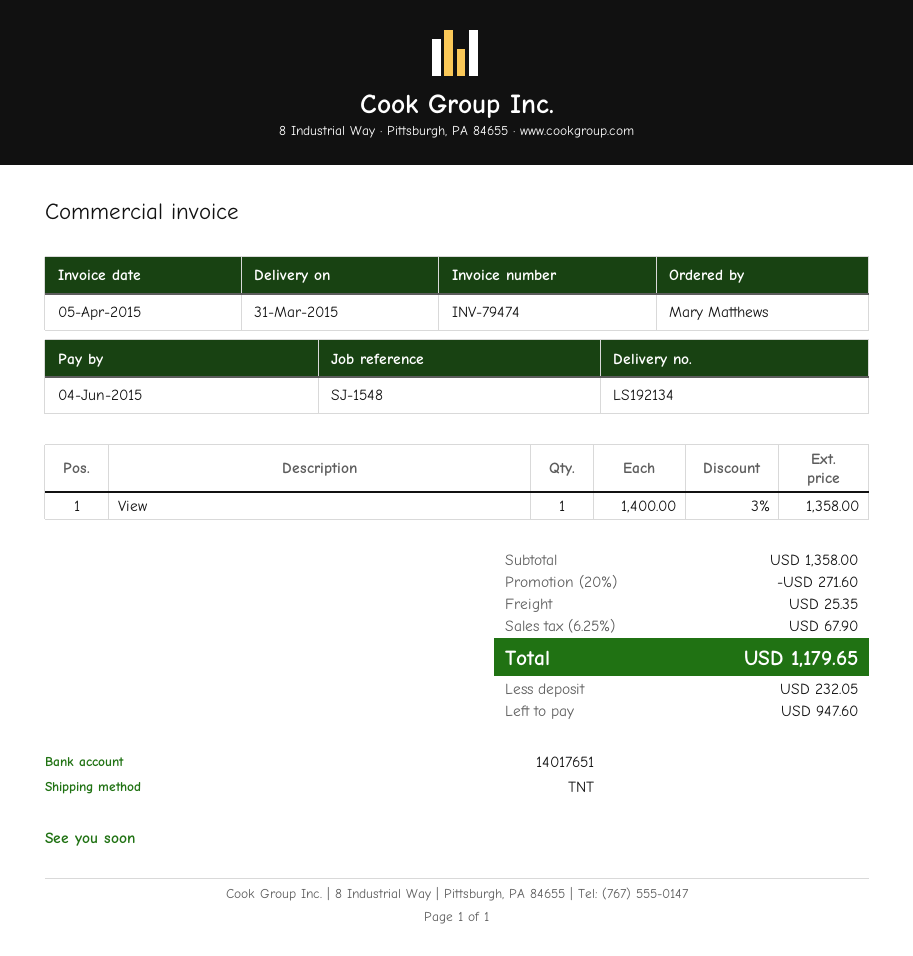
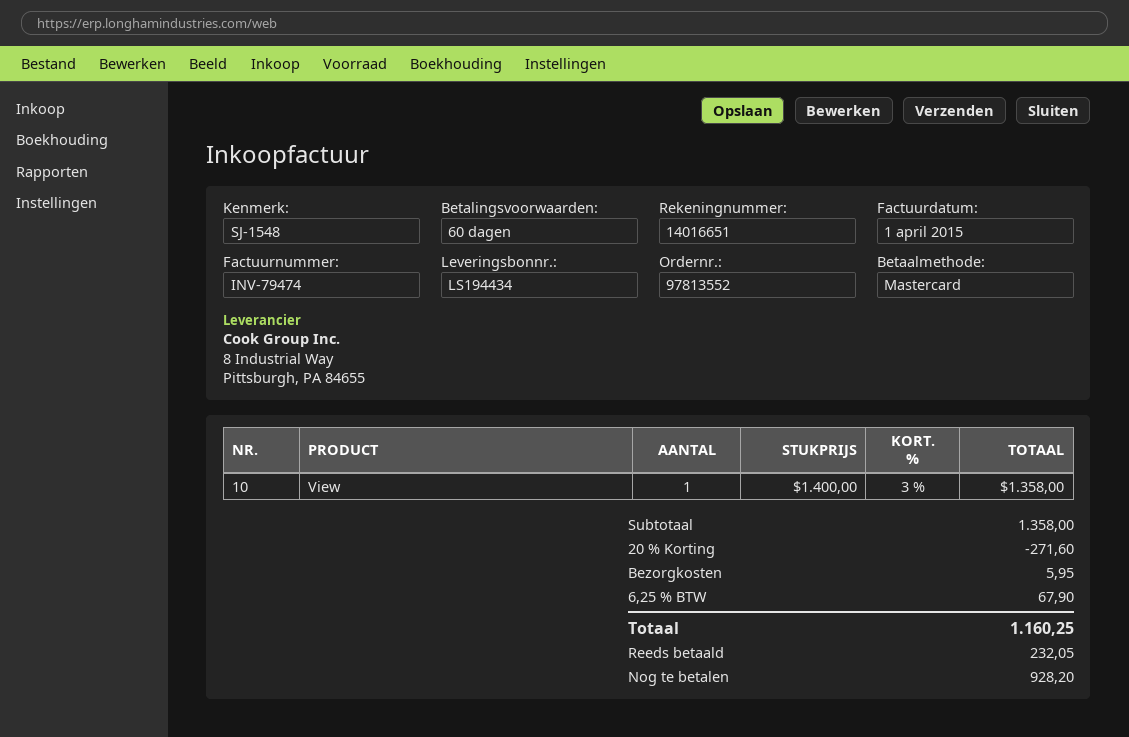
delivery note number: LS192134 -> LS194434
invoice date: 2015-04-05 -> 2015-04-01
bank account: 14017651 -> 14016651
shipping: 25.35 -> 5.95
total: 1179.65 -> 1160.25
balance: 947.60 -> 928.20

